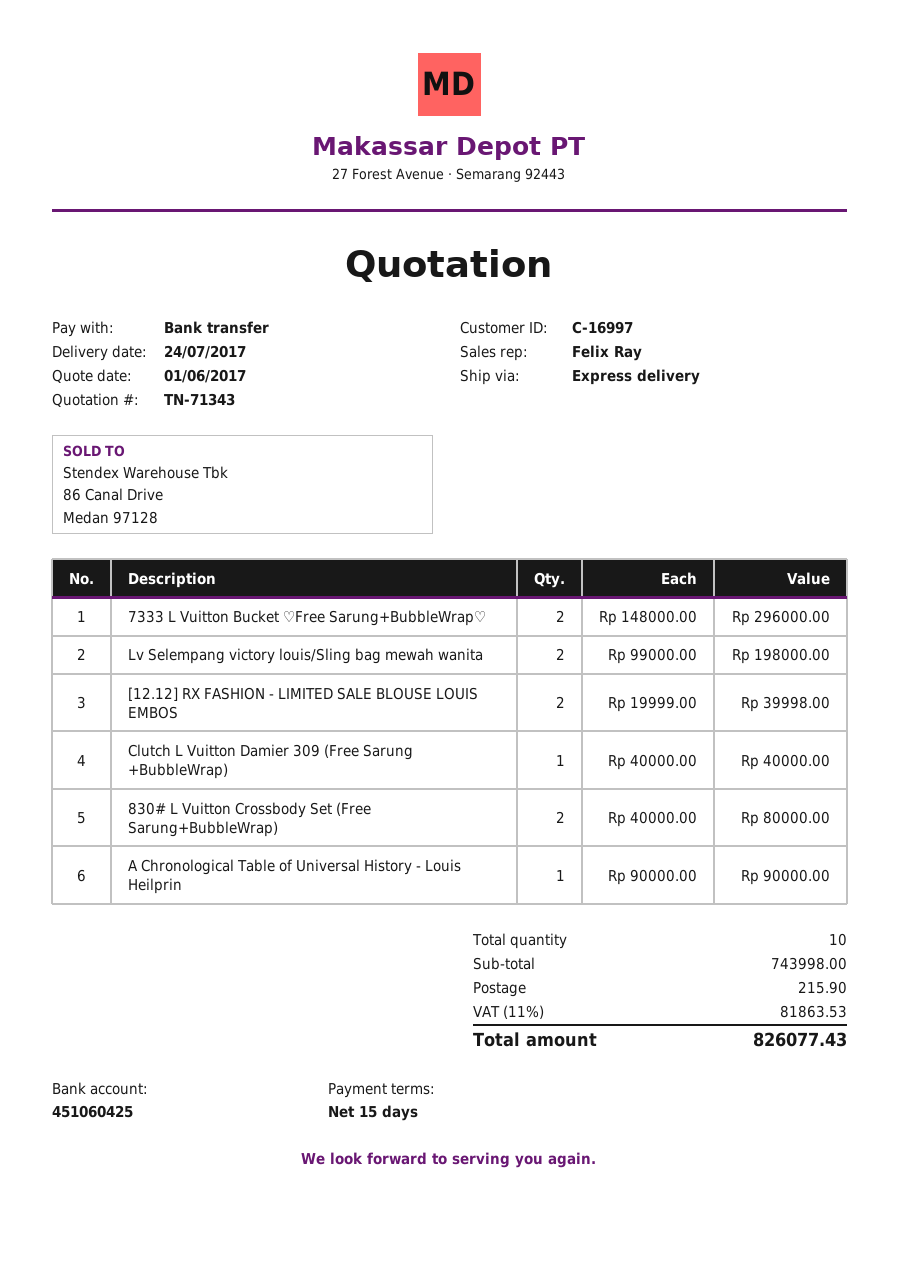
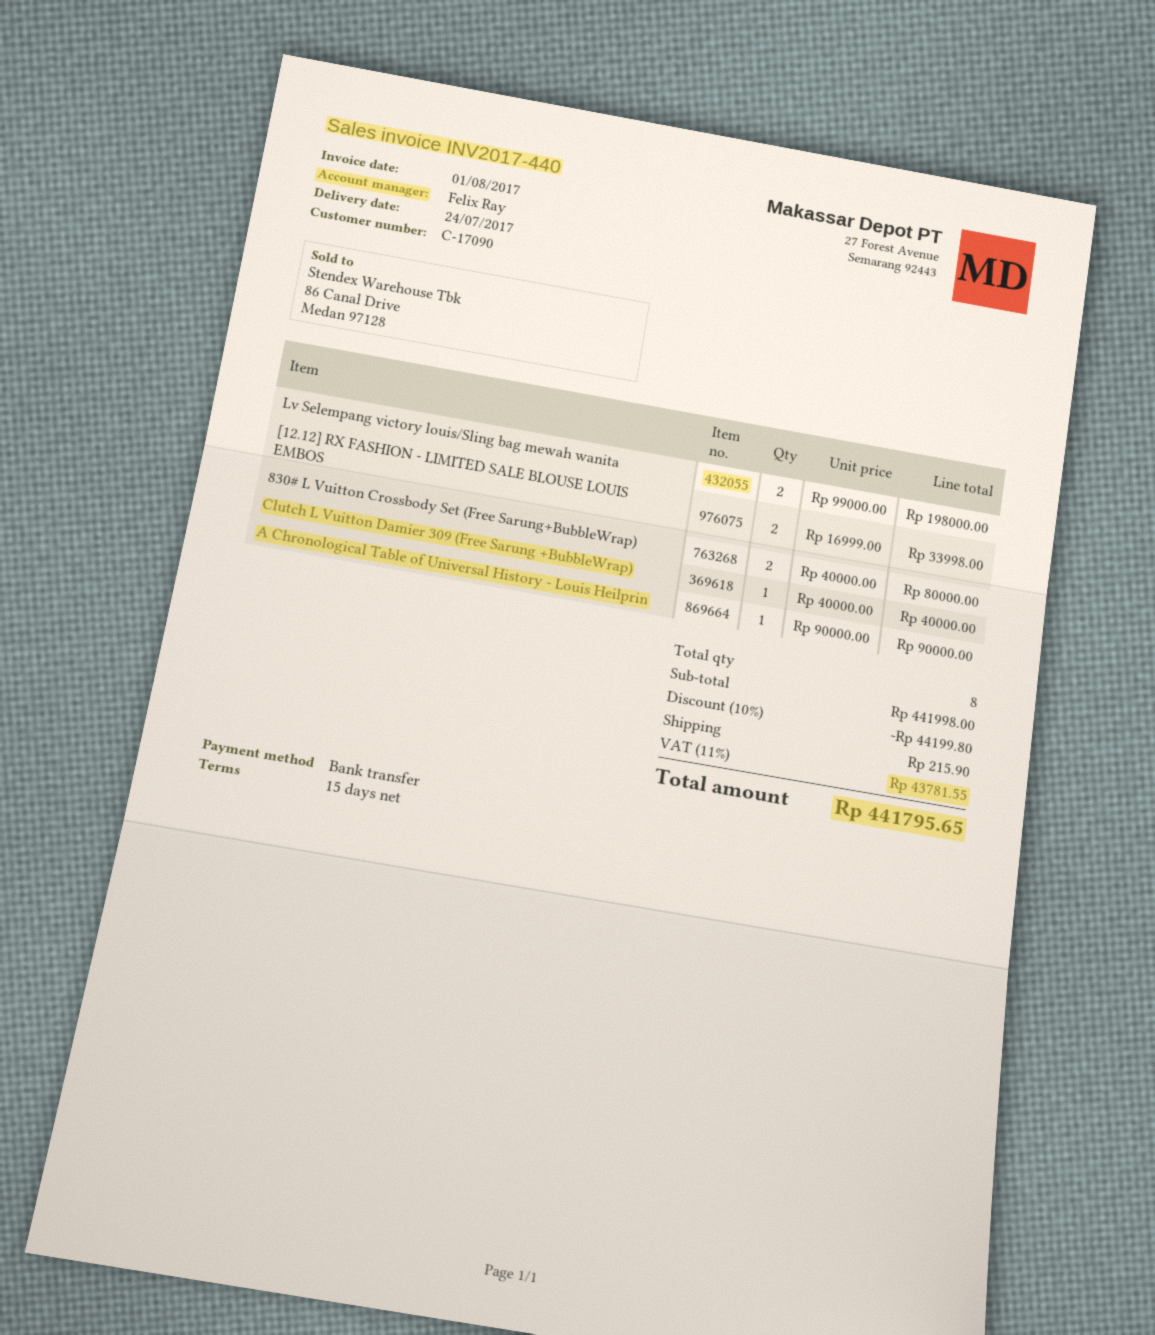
customer number: C-16997 -> C-17090
7333 L Vuitton Bucket ♡Free Sarung+BubbleWrap♡: 2 x 148000.00 = 296000.00 -> none
[12.12] RX FASHION - LIMITED SALE BLOUSE LOUIS EMBOS: 2 x 19999.00 = 39998.00 -> 2 x 16999.00 = 33998.00
total quantity: 10 -> 8
subtotal: 743998.00 -> 441998.00
discount: none -> 10% = 44199.80
tax: 11% = 81863.53 -> 11% = 43781.55
total: 826077.43 -> 441795.65

